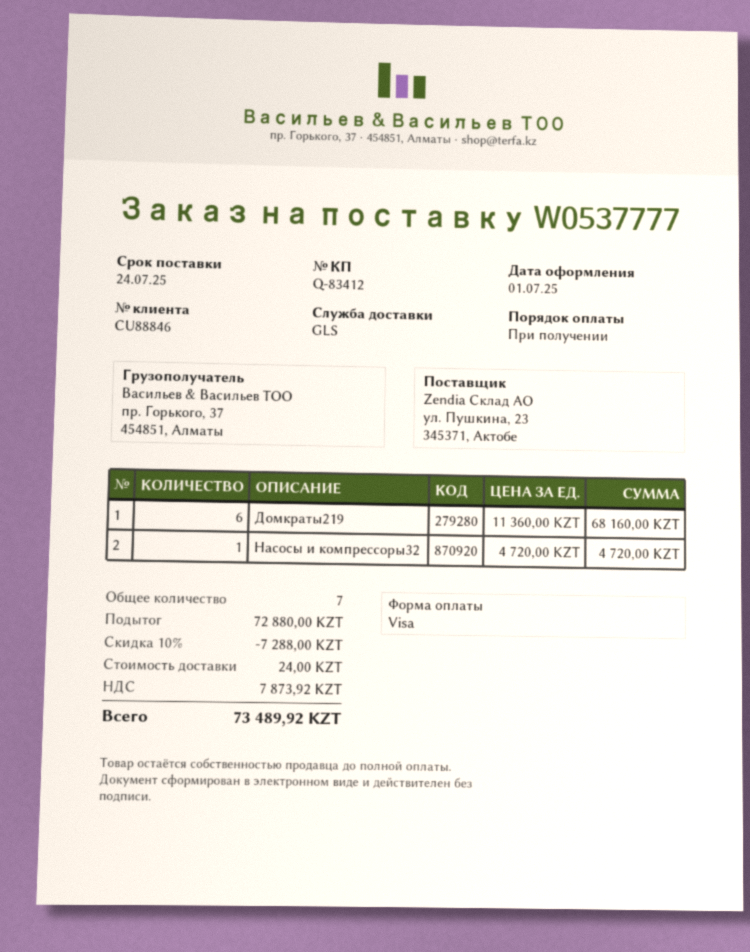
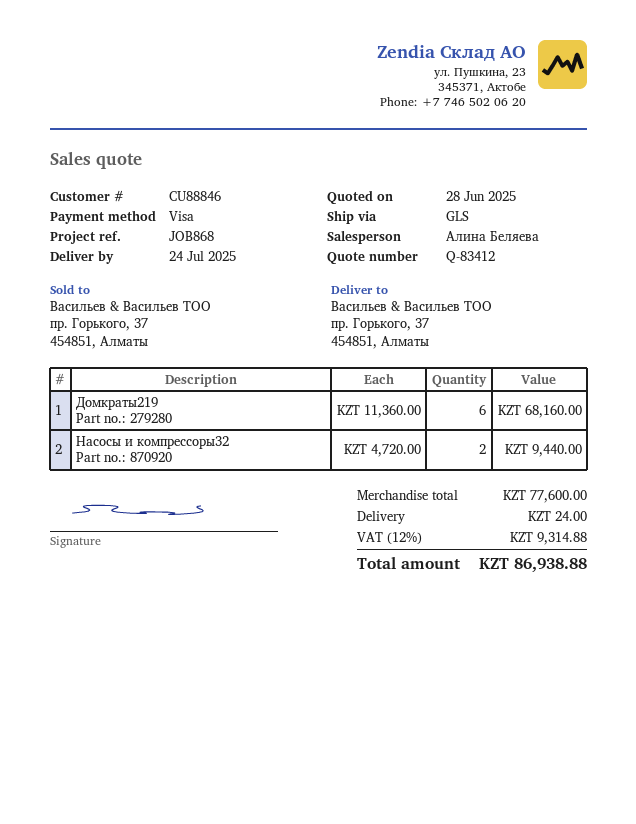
Насосы и компрессоры32: 1 x 4720.00 = 4720.00 -> 2 x 4720.00 = 9440.00
subtotal: 72880.00 -> 77600.00
discount: 10% = 7288.00 -> none
tax: 7873.92 -> 9314.88
total: 73489.92 -> 86938.88

